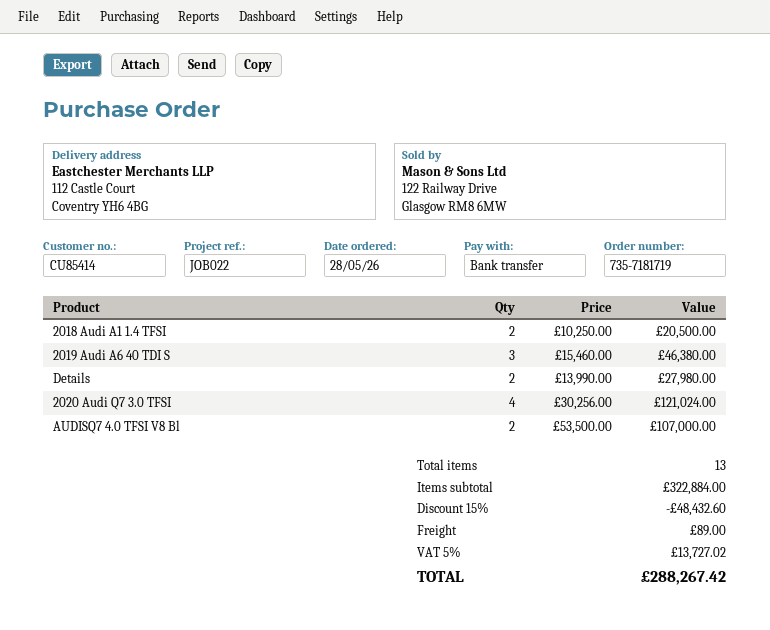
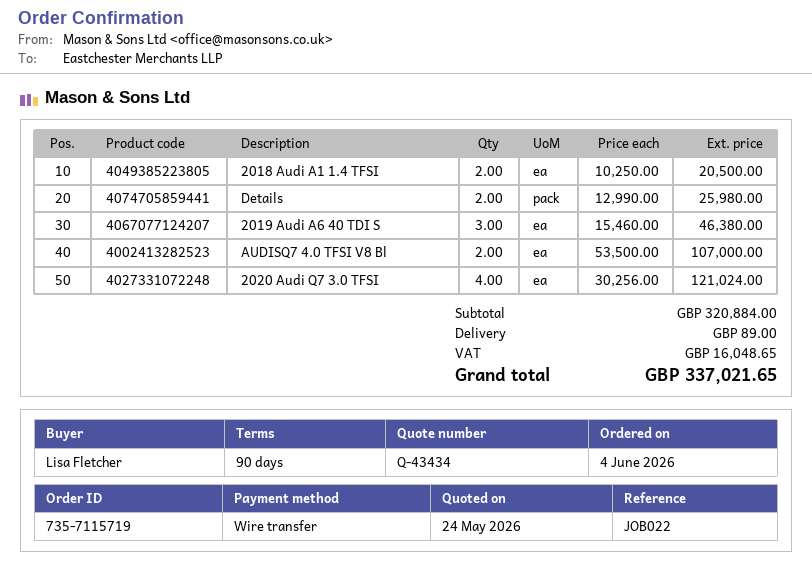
order number: 735-7181719 -> 735-7115719
order date: 2026-05-28 -> 2026-06-04
Details: 2 x 13990.00 = 27980.00 -> 2 x 12990.00 = 25980.00
subtotal: 322884.00 -> 320884.00
discount: 15% = 48432.60 -> none
tax: 13727.02 -> 16048.65
total: 288267.42 -> 337021.65

